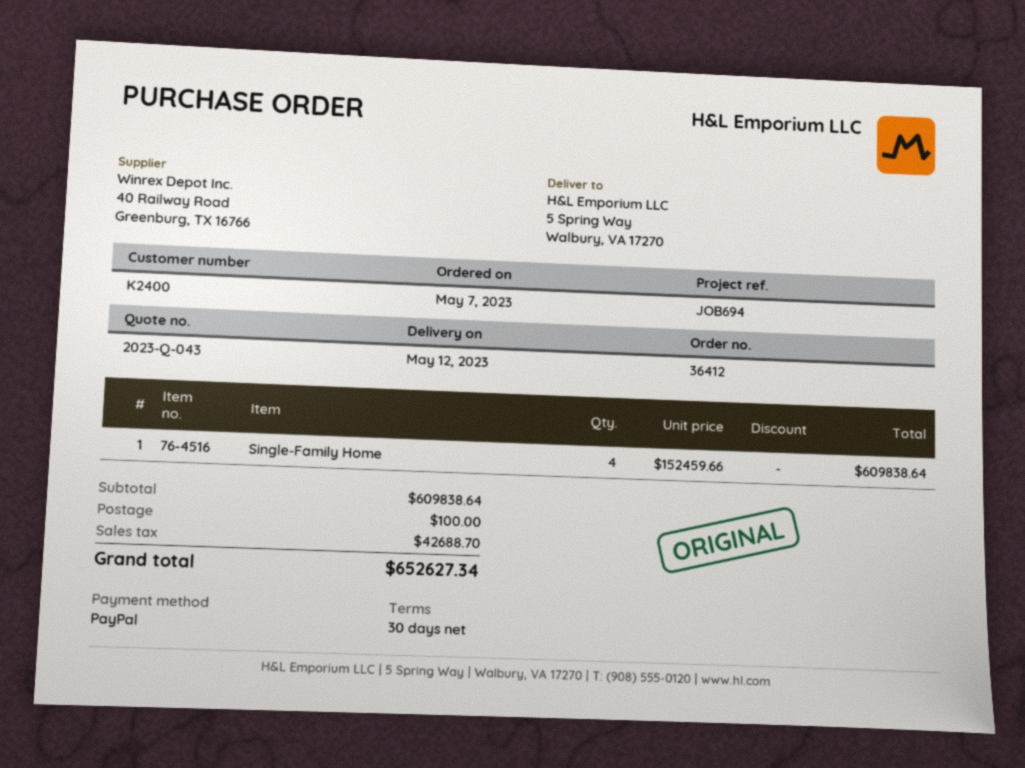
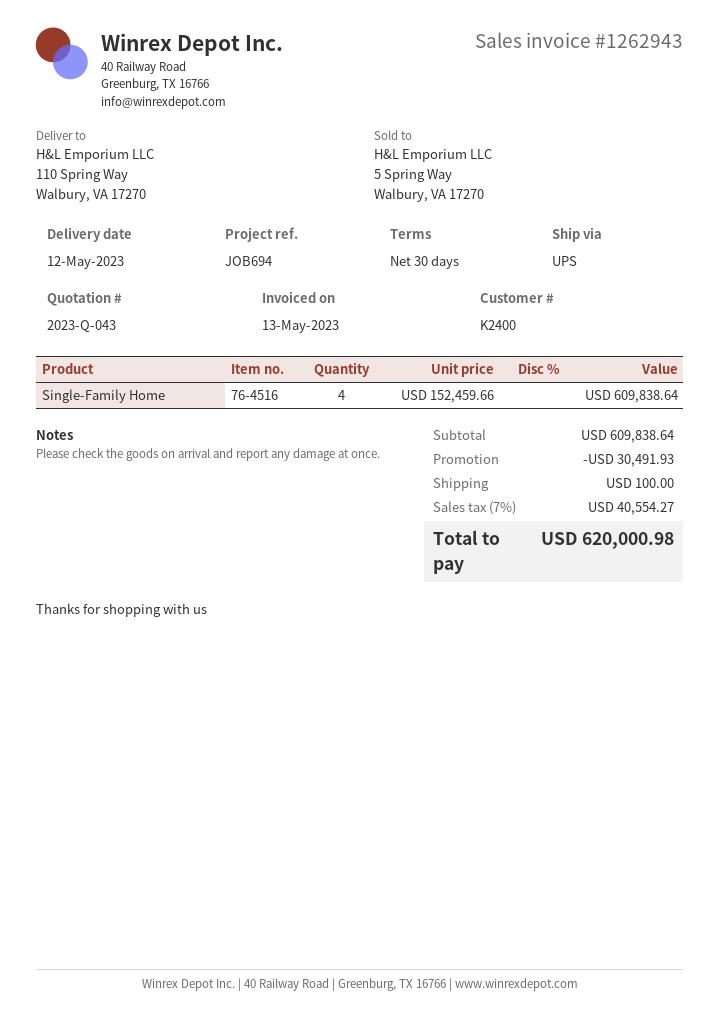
ship to: 5 Spring Way, Walbury, VA 17270 -> 110 Spring Way, Walbury, VA 17270
discount: none -> 30491.93
tax: 42688.70 -> 40554.27
total: 652627.34 -> 620000.98

